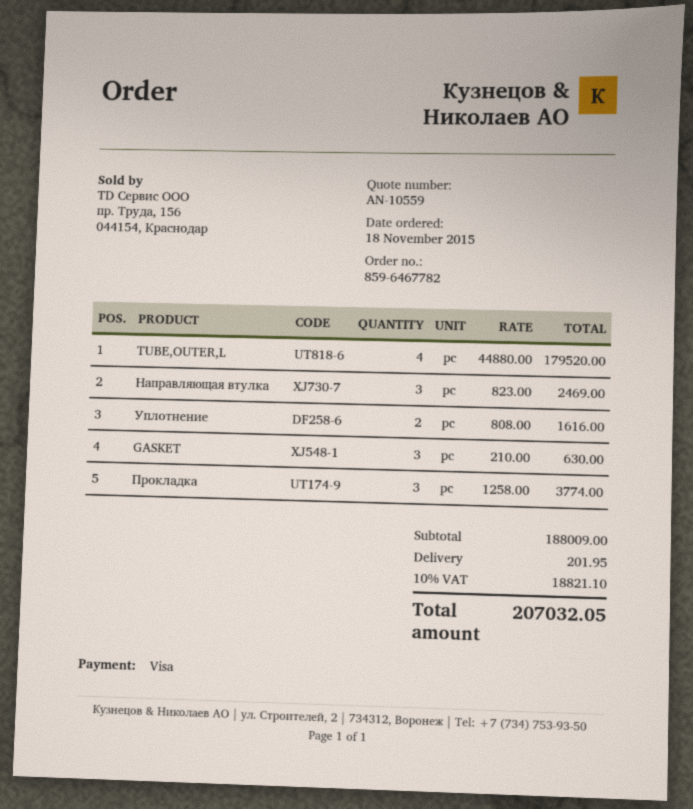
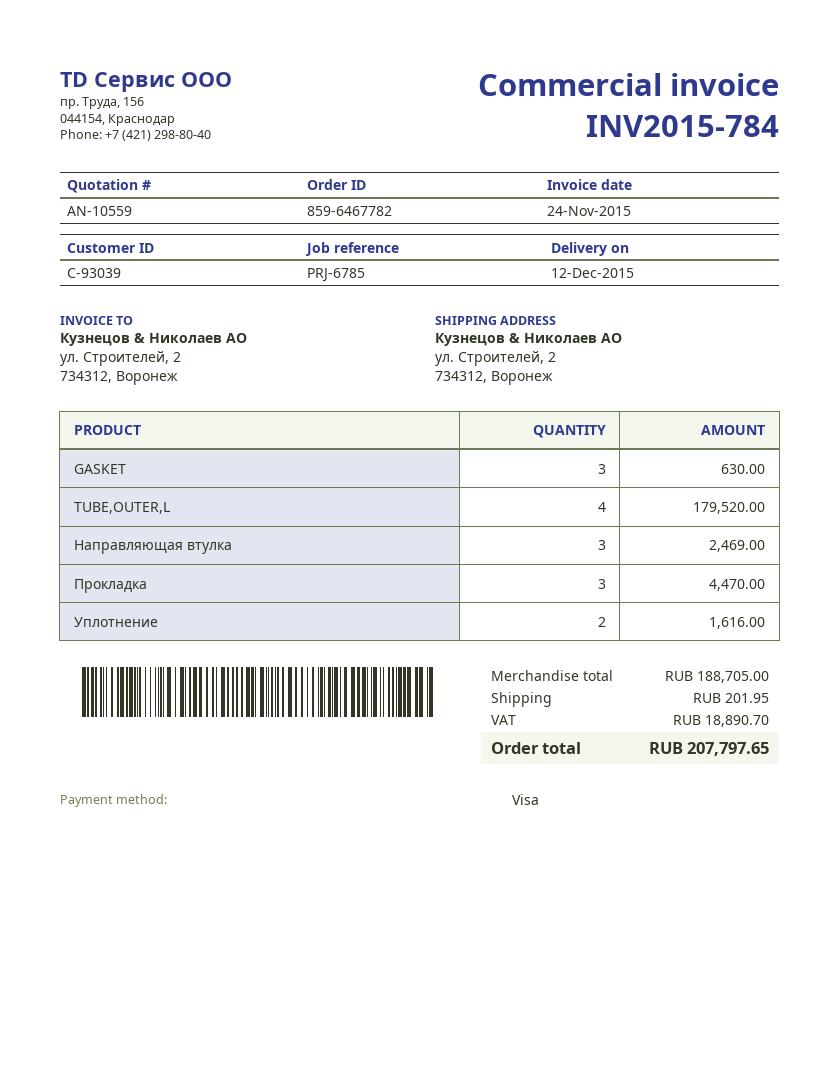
Прокладка: 3 for 3774.00 -> 3 for 4470.00
subtotal: 188009.00 -> 188705.00
tax: 18821.10 -> 18890.70
total: 207032.05 -> 207797.65

